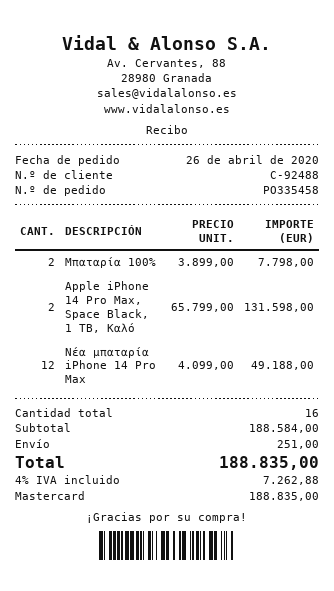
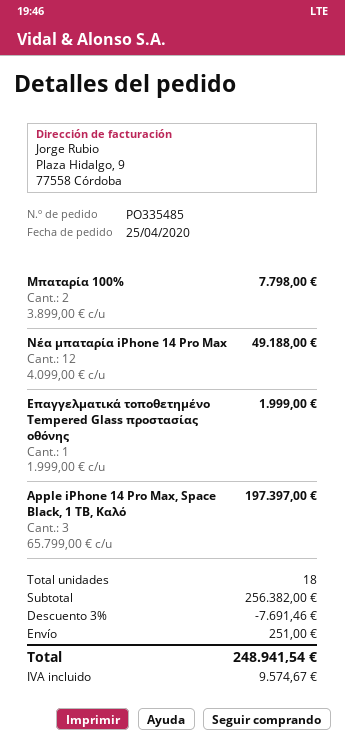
order number: PO335458 -> PO335485
order date: 2020-04-26 -> 2020-04-25
Apple iPhone 14 Pro Max, Space Black, 1 TB, Καλό: 2 x 65799.00 = 131598.00 -> 3 x 65799.00 = 197397.00
Επαγγελματικά τοποθετημένο Tempered Glass προστασίας οθόνης: none -> 1 x 1999.00 = 1999.00
total quantity: 16 -> 18
subtotal: 188584.00 -> 256382.00
discount: none -> 3% = 7691.46
tax: 7262.88 -> 9574.67
total: 188835.00 -> 248941.54

